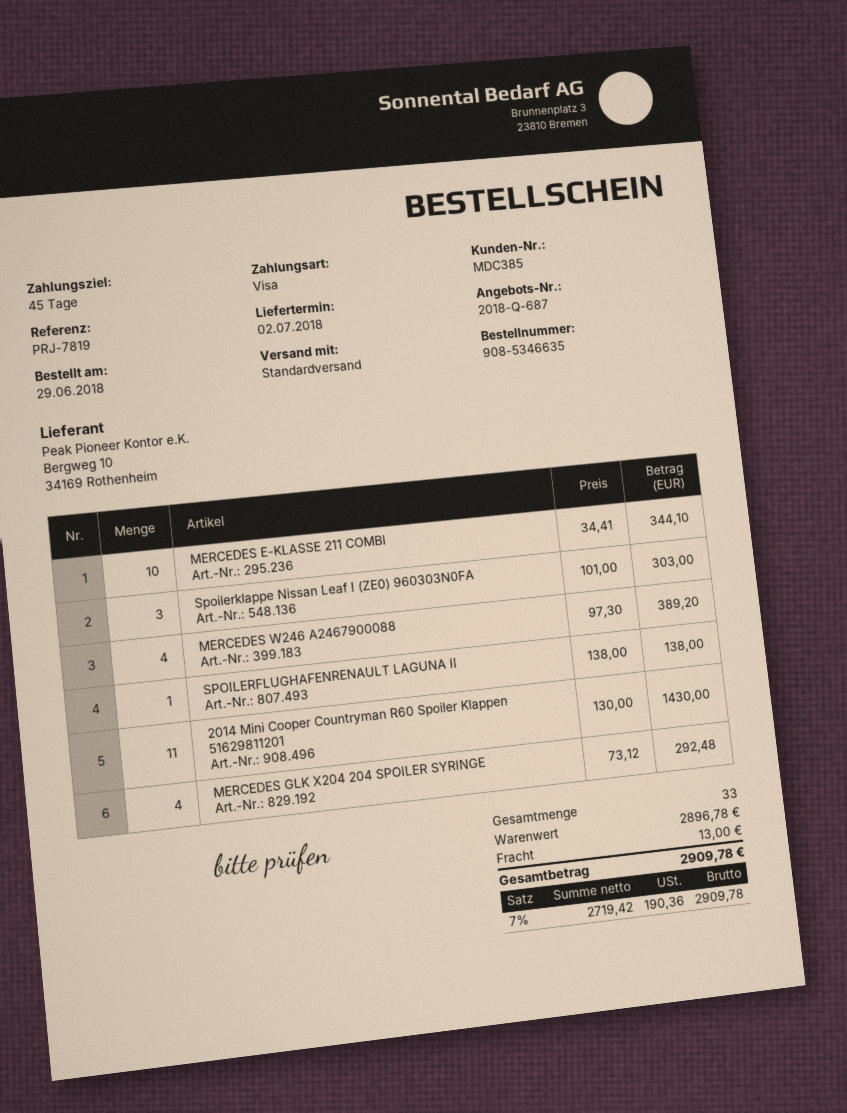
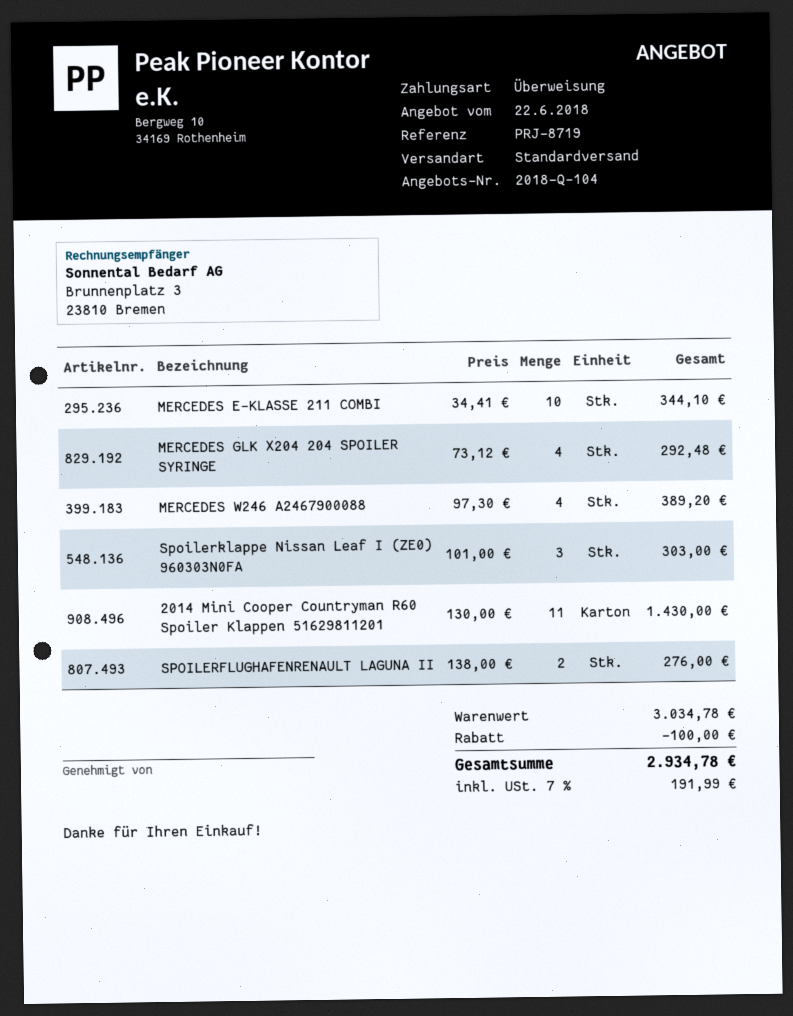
quote number: 2018-Q-687 -> 2018-Q-104
reference: PRJ-7819 -> PRJ-8719
payment method: Visa -> bank transfer
SPOILERFLUGHAFENRENAULT LAGUNA II: 1 x 138.00 = 138.00 -> 2 x 138.00 = 276.00
subtotal: 2896.78 -> 3034.78
discount: none -> 100.00
shipping: 13.00 -> none
tax: 7% = 190.36 -> 7% = 191.99
total: 2909.78 -> 2934.78

